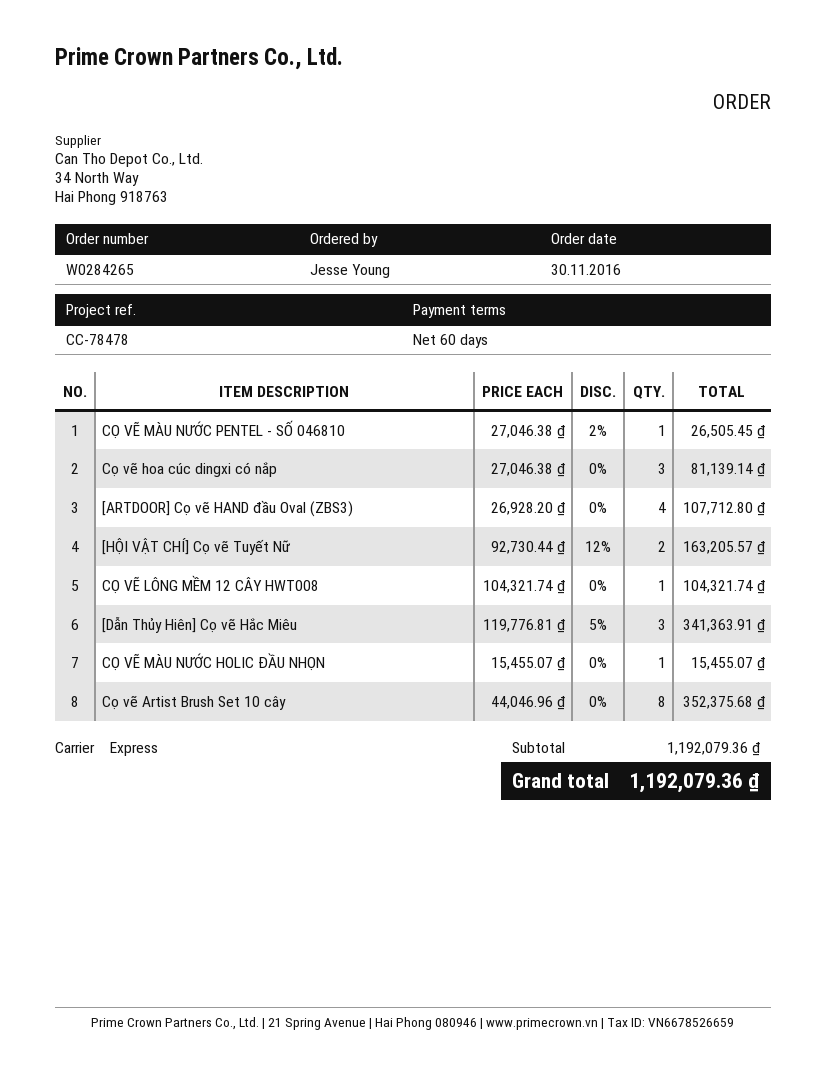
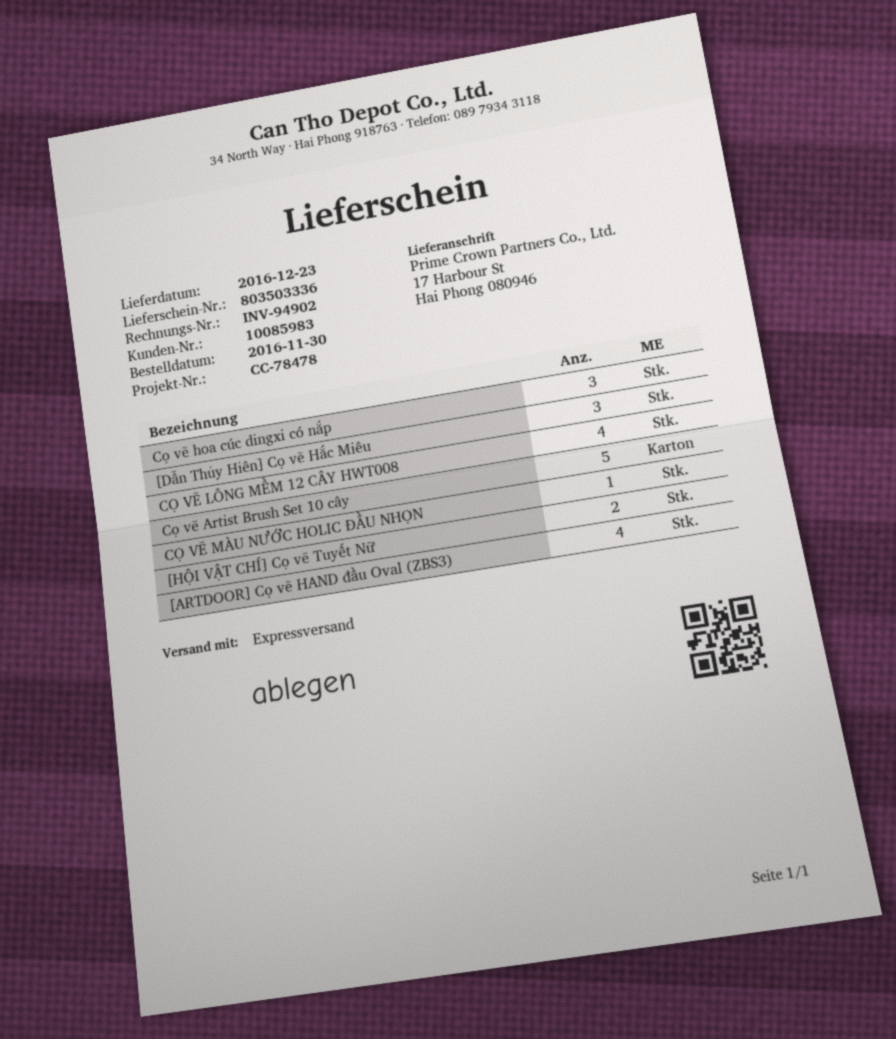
CỌ VẼ MÀU NƯỚC PENTEL - SỐ 046810: 1 -> none
CỌ VẼ LÔNG MỀM 12 CÂY HWT008: 1 -> 4
Cọ vẽ Artist Brush Set 10 cây: 8 -> 5

